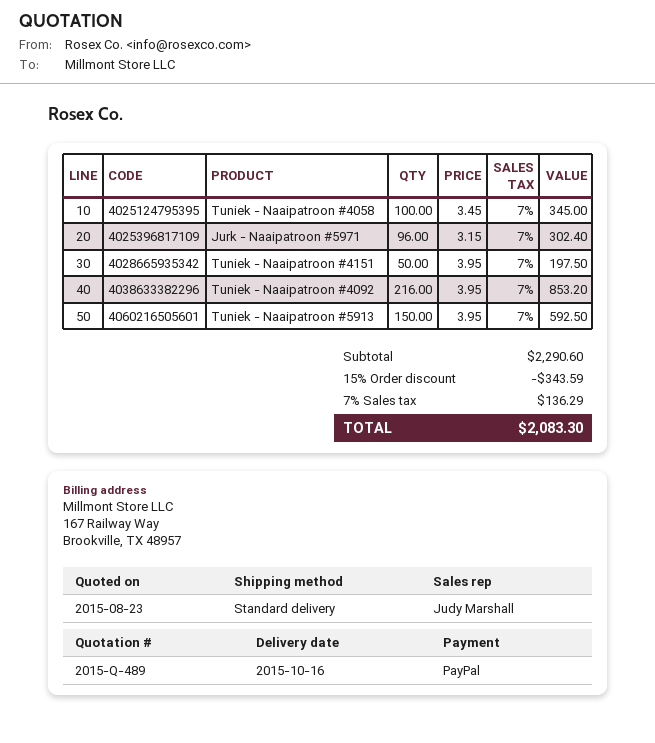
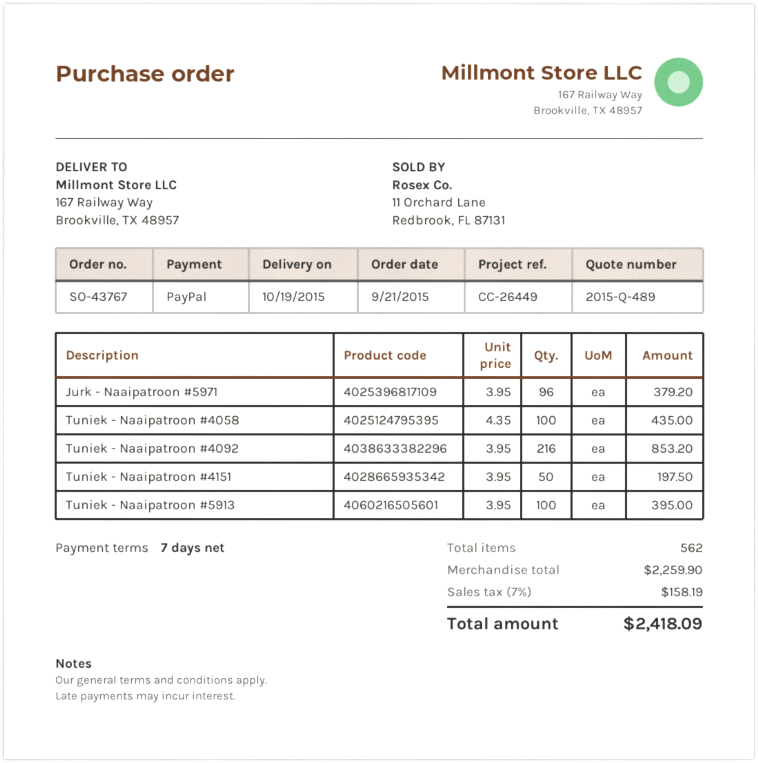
delivery date: 2015-10-16 -> 2015-10-19
Tuniek - Naaipatroon #4058: 100 x 3.45 = 345.00 -> 100 x 4.35 = 435.00
Jurk - Naaipatroon #5971: 96 x 3.15 = 302.40 -> 96 x 3.95 = 379.20
Tuniek - Naaipatroon #5913: 150 x 3.95 = 592.50 -> 100 x 3.95 = 395.00
subtotal: 2290.60 -> 2259.90
discount: 15% = 343.59 -> none
tax: 7% = 136.29 -> 7% = 158.19
total: 2083.30 -> 2418.09

